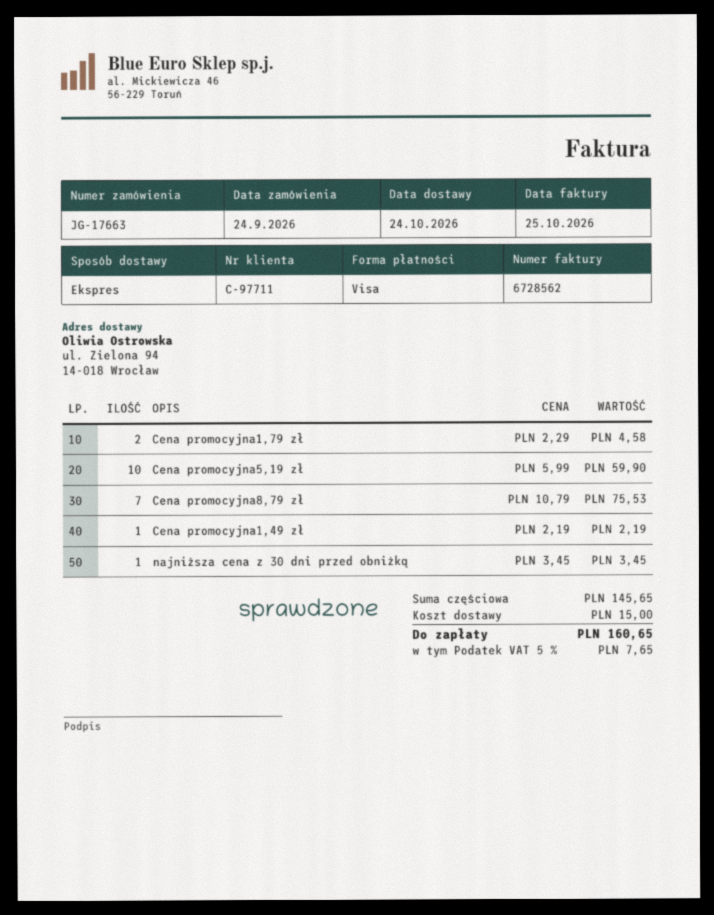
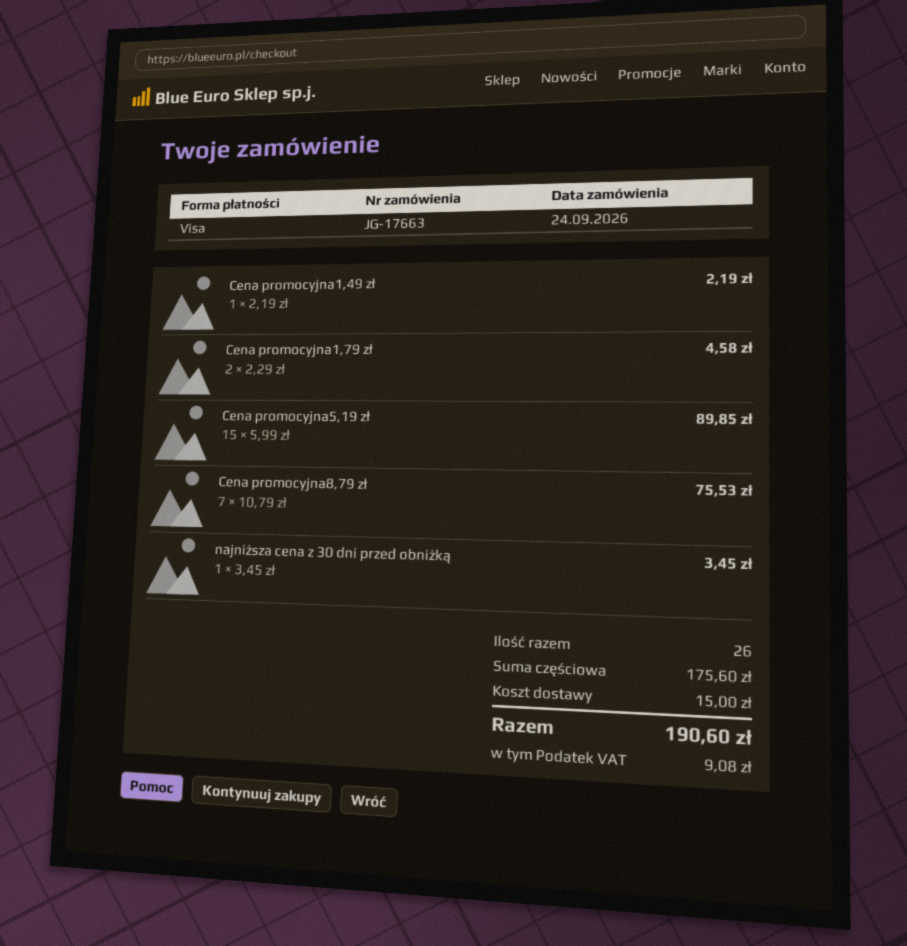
Cena promocyjna5,19 zł: 10 x 5.99 = 59.90 -> 15 x 5.99 = 89.85
subtotal: 145.65 -> 175.60
tax: 7.65 -> 9.08
total: 160.65 -> 190.60

